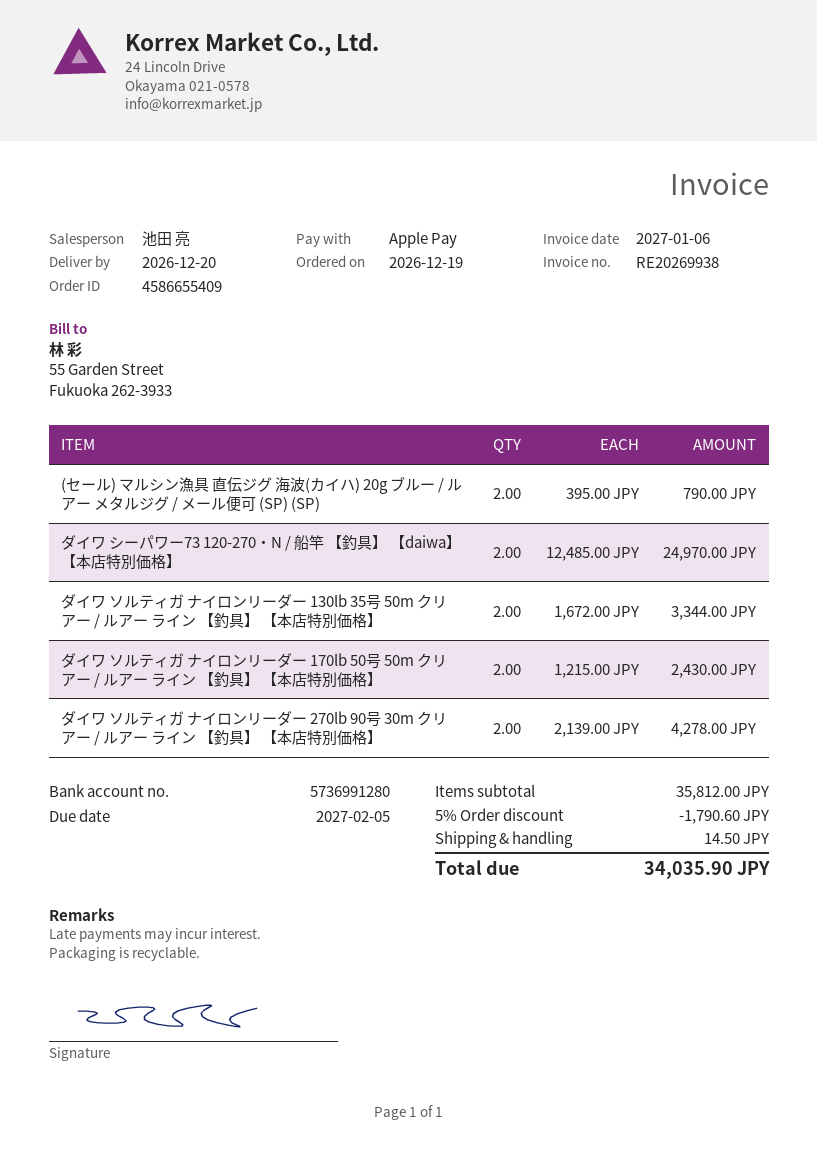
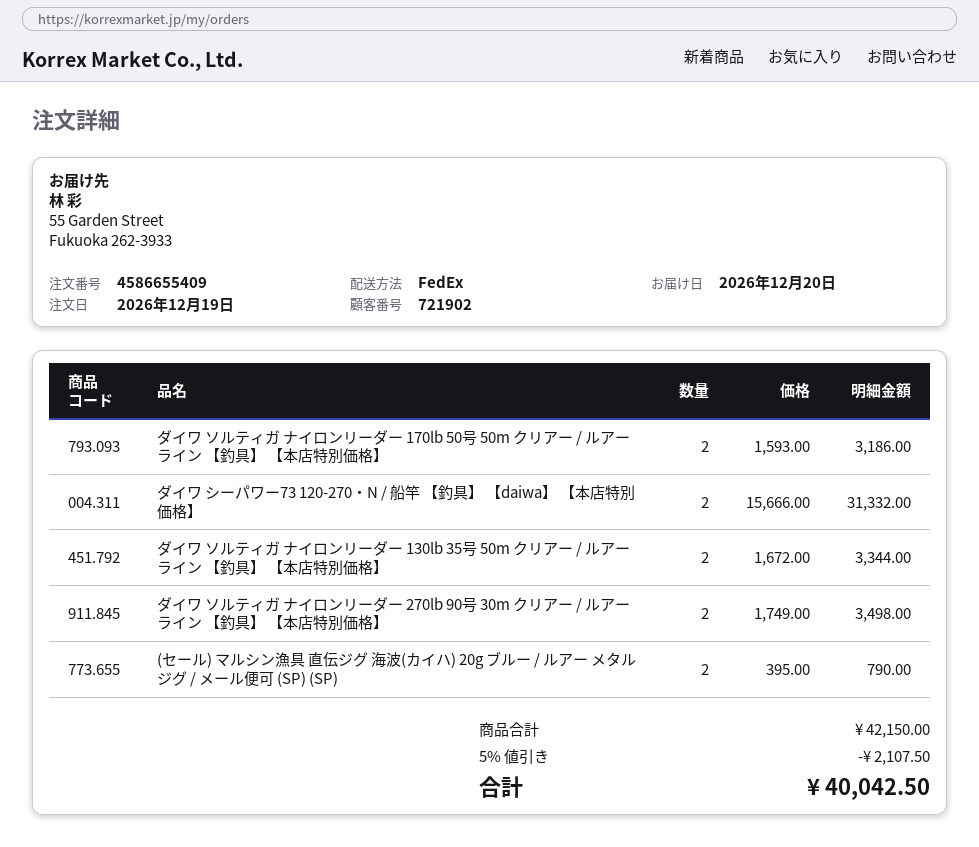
ダイワ シーパワー73 120-270・N / 船竿 【釣具】 【daiwa】 【本店特別価格】: 2 x 12485.00 = 24970.00 -> 2 x 15666.00 = 31332.00
ダイワ ソルティガ ナイロンリーダー 170lb 50号 50m クリアー / ルアー ライン 【釣具】 【本店特別価格】: 2 x 1215.00 = 2430.00 -> 2 x 1593.00 = 3186.00
ダイワ ソルティガ ナイロンリーダー 270lb 90号 30m クリアー / ルアー ライン 【釣具】 【本店特別価格】: 2 x 2139.00 = 4278.00 -> 2 x 1749.00 = 3498.00
subtotal: 35812.00 -> 42150.00
discount: 5% = 1790.60 -> 5% = 2107.50
shipping: 14.50 -> none
total: 34035.90 -> 40042.50

